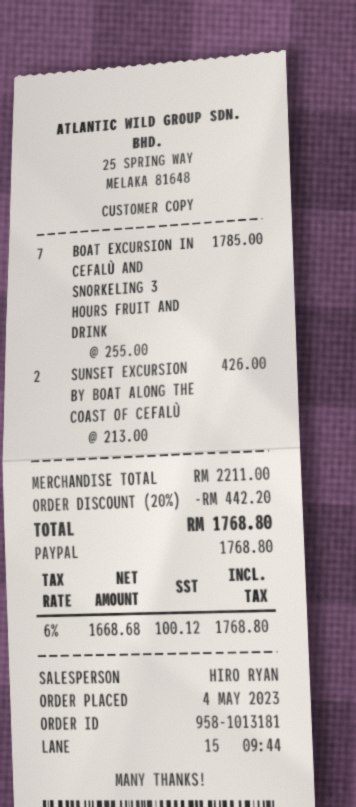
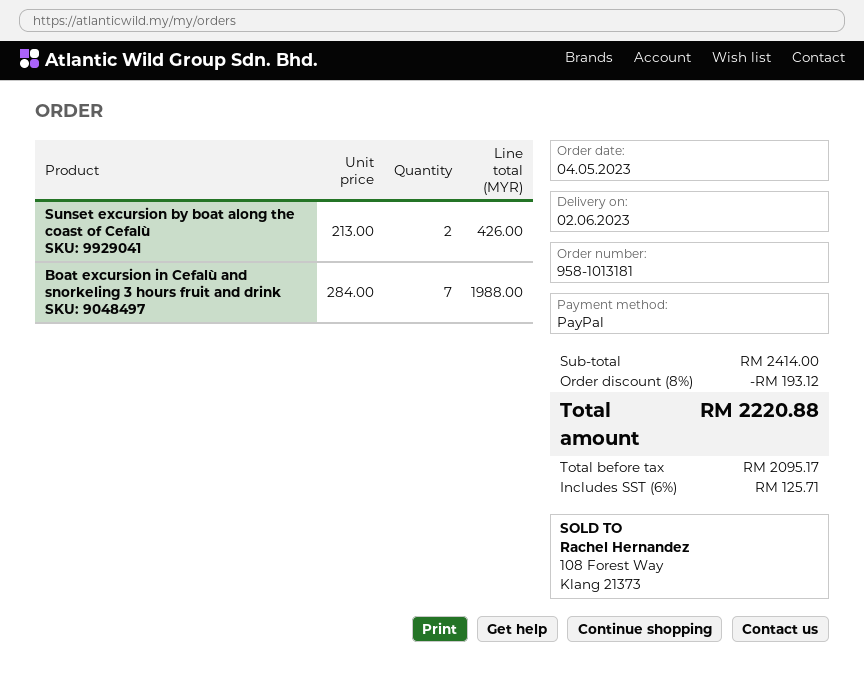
BOAT EXCURSION IN CEFALÙ AND SNORKELING 3 HOURS FRUIT AND DRINK: 7 x 255.00 = 1785.00 -> 7 x 284.00 = 1988.00
subtotal: 2211.00 -> 2414.00
discount: 20% = 442.20 -> 8% = 193.12
net: 1668.68 -> 2095.17
tax: 6% = 100.12 -> 6% = 125.71
total: 1768.80 -> 2220.88

